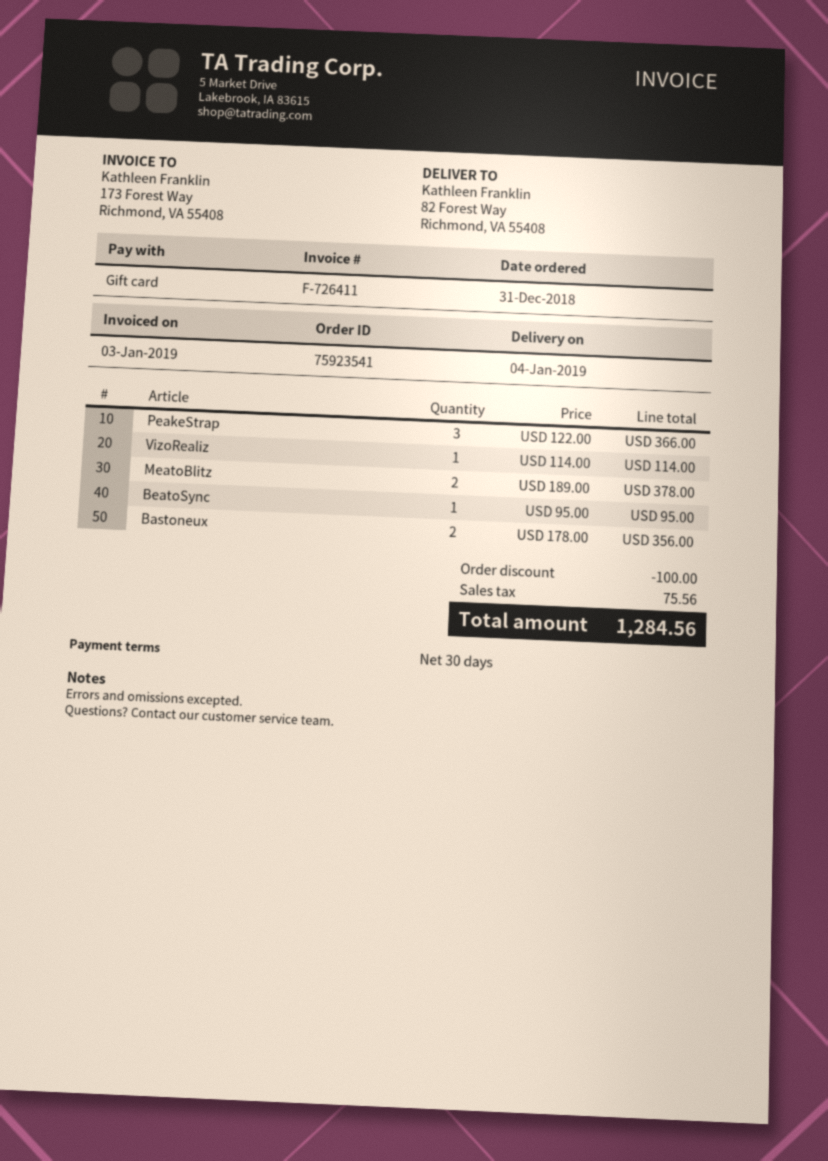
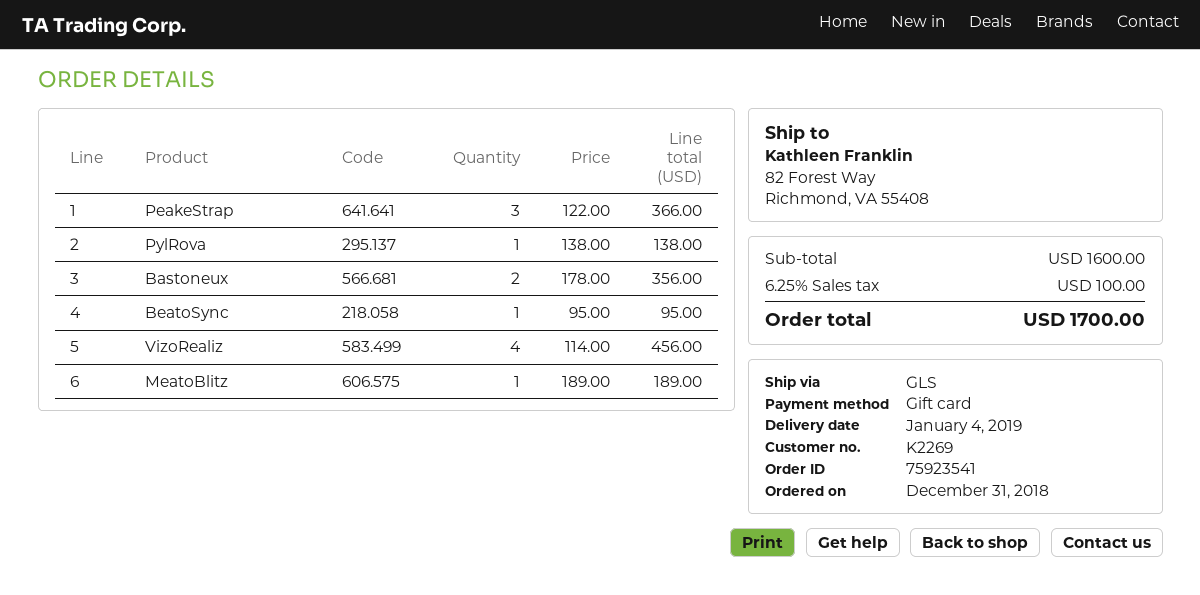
VizoRealiz: 1 x 114.00 = 114.00 -> 4 x 114.00 = 456.00
MeatoBlitz: 2 x 189.00 = 378.00 -> 1 x 189.00 = 189.00
PylRova: none -> 1 x 138.00 = 138.00
discount: 100.00 -> none
tax: 75.56 -> 100.00
total: 1284.56 -> 1700.00

